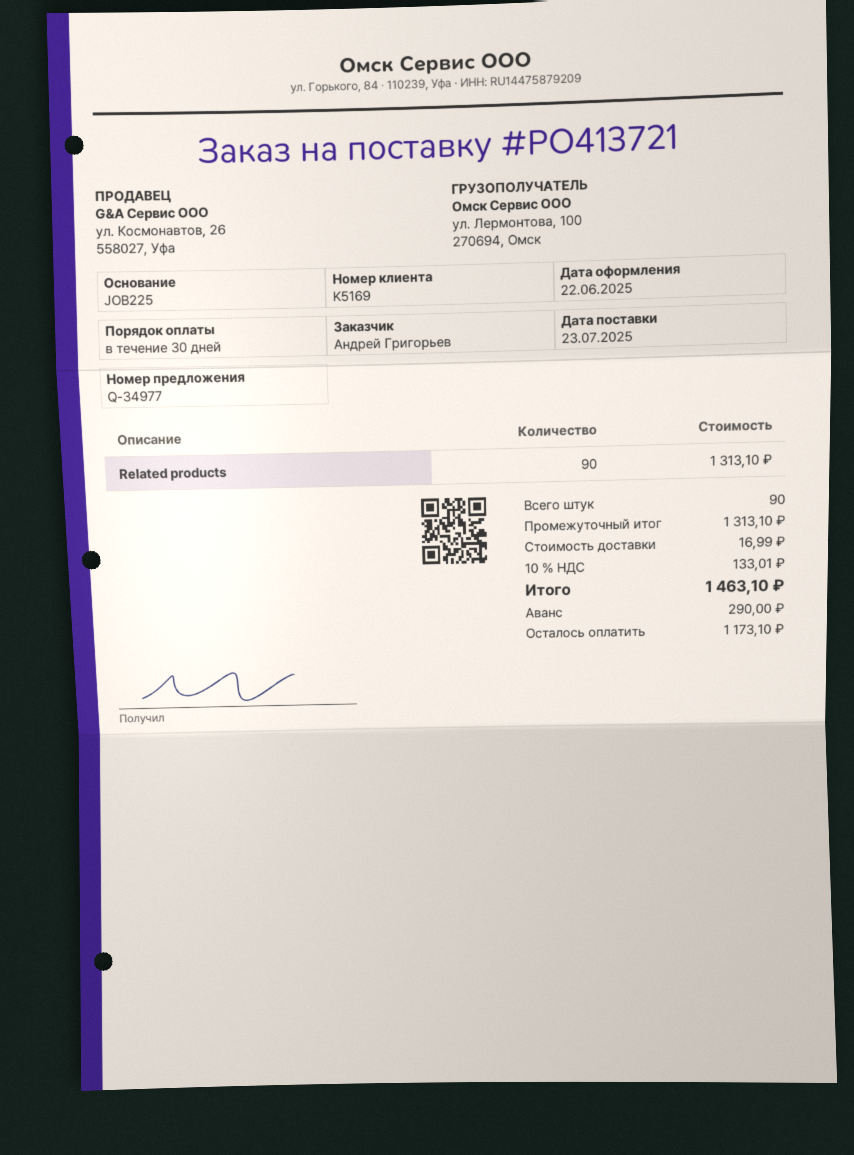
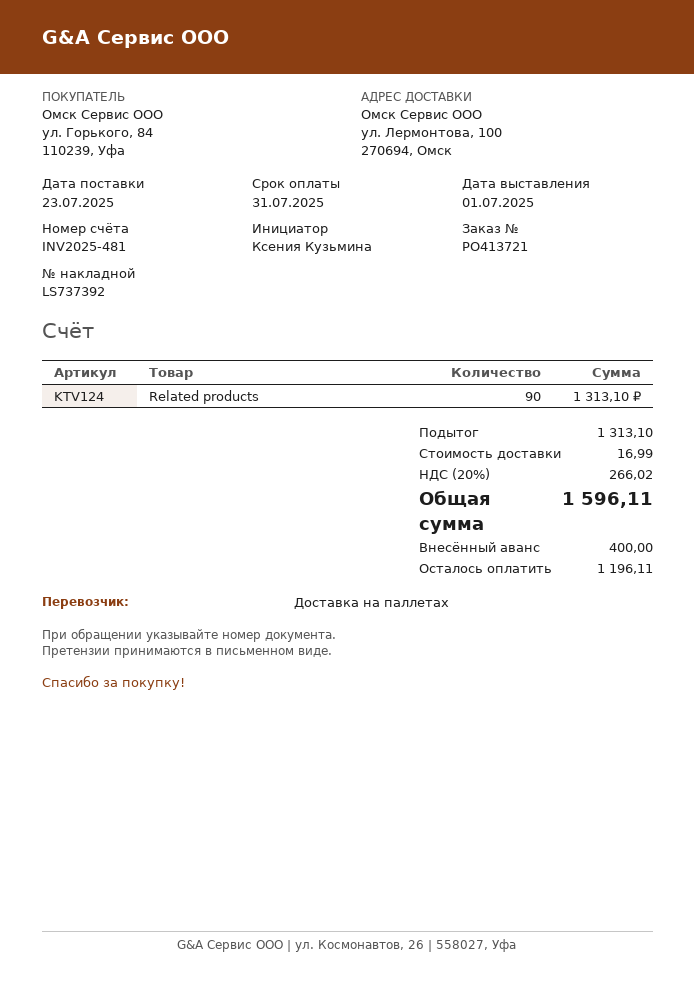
ordered by: Андрей Григорьев -> Ксения Кузьмина
tax: 10% = 133.01 -> 20% = 266.02
total: 1463.10 -> 1596.11
deposit: 290.00 -> 400.00
balance: 1173.10 -> 1196.11

